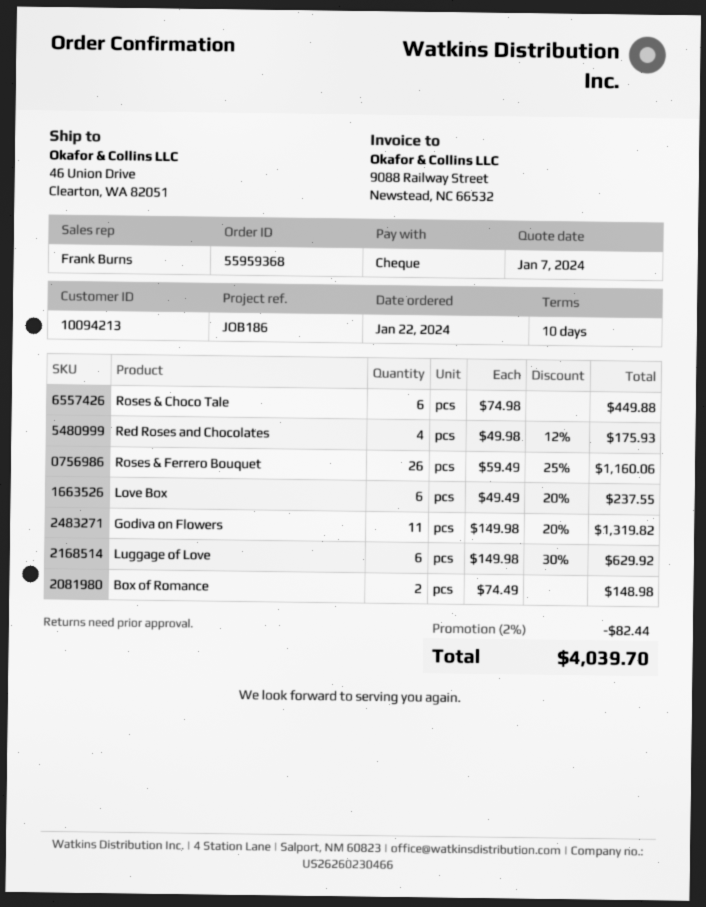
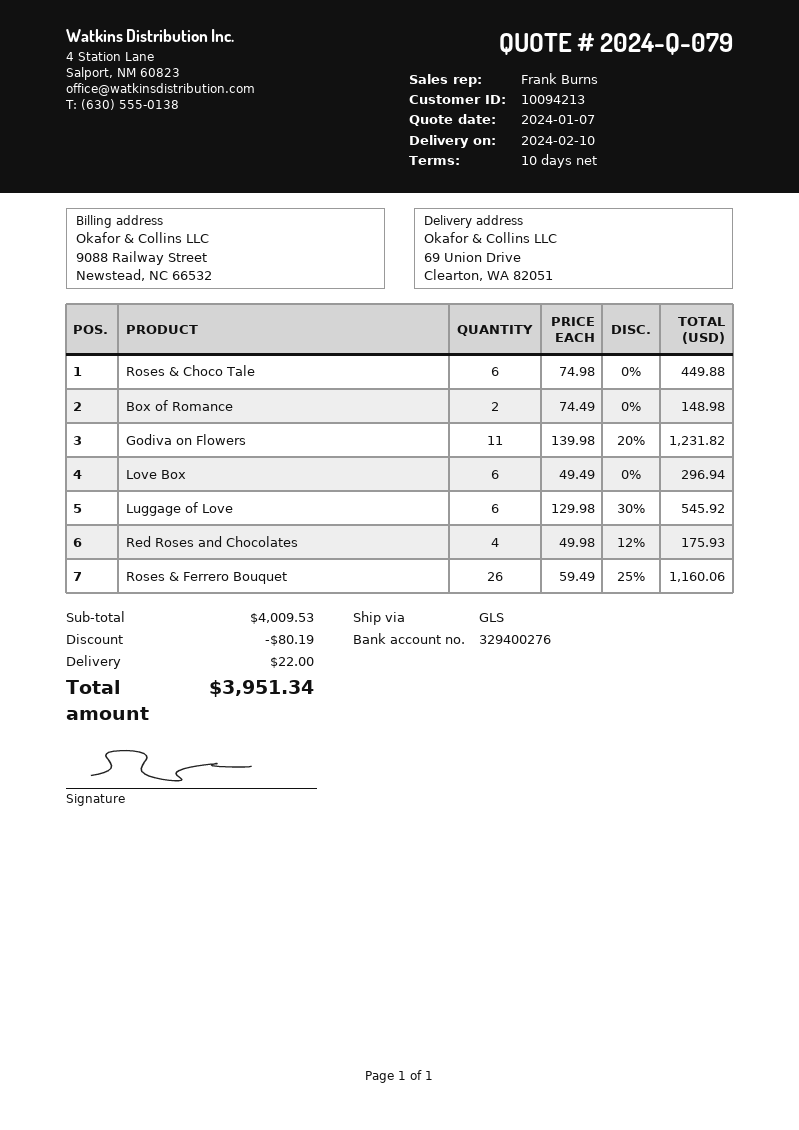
ship to: 46 Union Drive, Clearton, WA 82051 -> 69 Union Drive, Clearton, WA 82051
Love Box: 6 x 49.49 - 20% = 237.55 -> 6 x 49.49 = 296.94
Godiva on Flowers: 11 x 149.98 - 20% = 1319.82 -> 11 x 139.98 - 20% = 1231.82
Luggage of Love: 6 x 149.98 - 30% = 629.92 -> 6 x 129.98 - 30% = 545.92
discount: 82.44 -> 80.19
shipping: none -> 22.00
total: 4039.70 -> 3951.34

